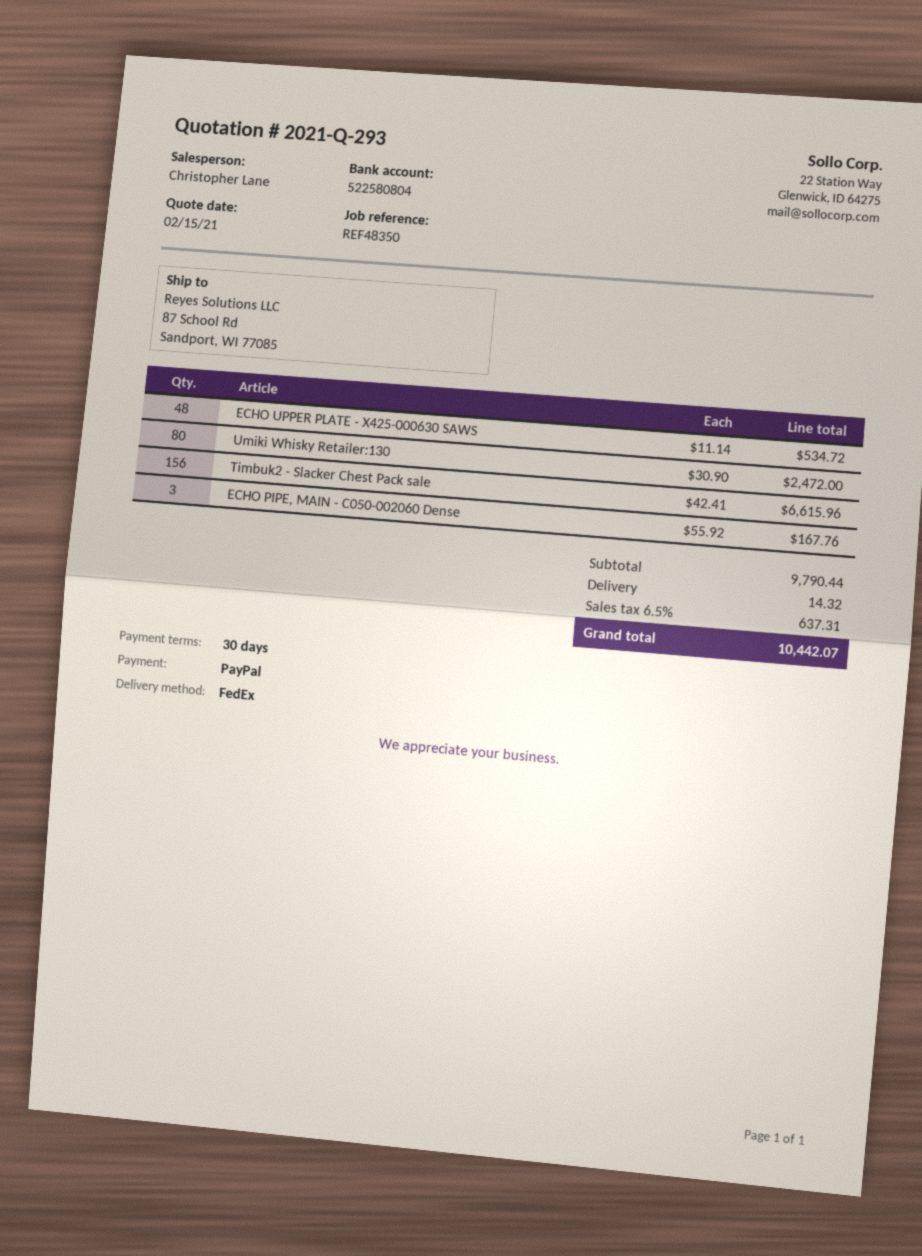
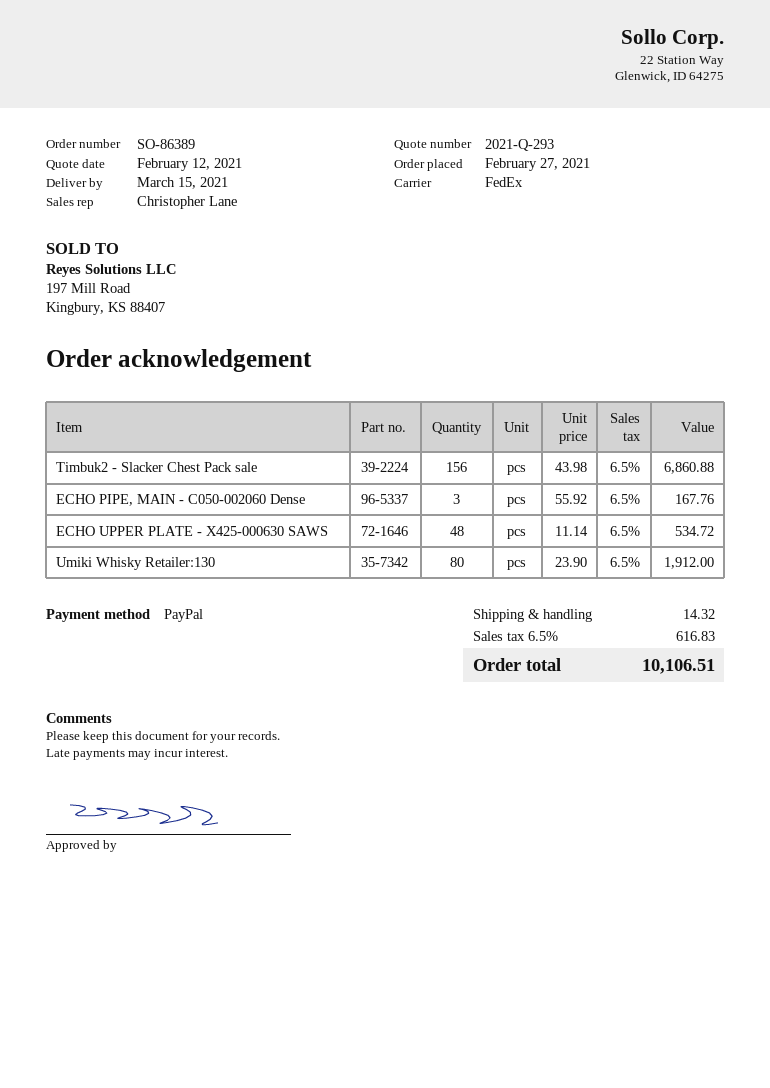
quote date: 2021-02-15 -> 2021-02-12
Umiki Whisky Retailer:130: 80 x 30.90 = 2472.00 -> 80 x 23.90 = 1912.00
Timbuk2 - Slacker Chest Pack sale: 156 x 42.41 = 6615.96 -> 156 x 43.98 = 6860.88
tax: 6.5% = 637.31 -> 6.5% = 616.83
total: 10442.07 -> 10106.51

